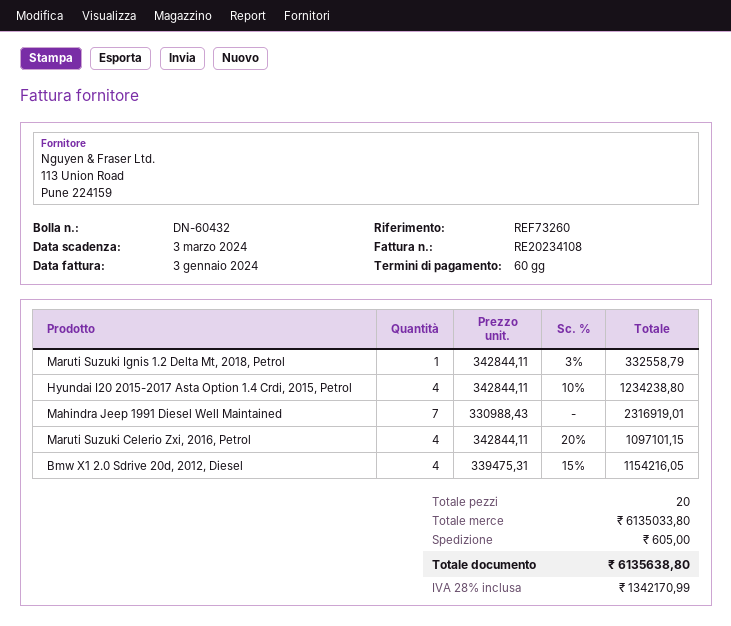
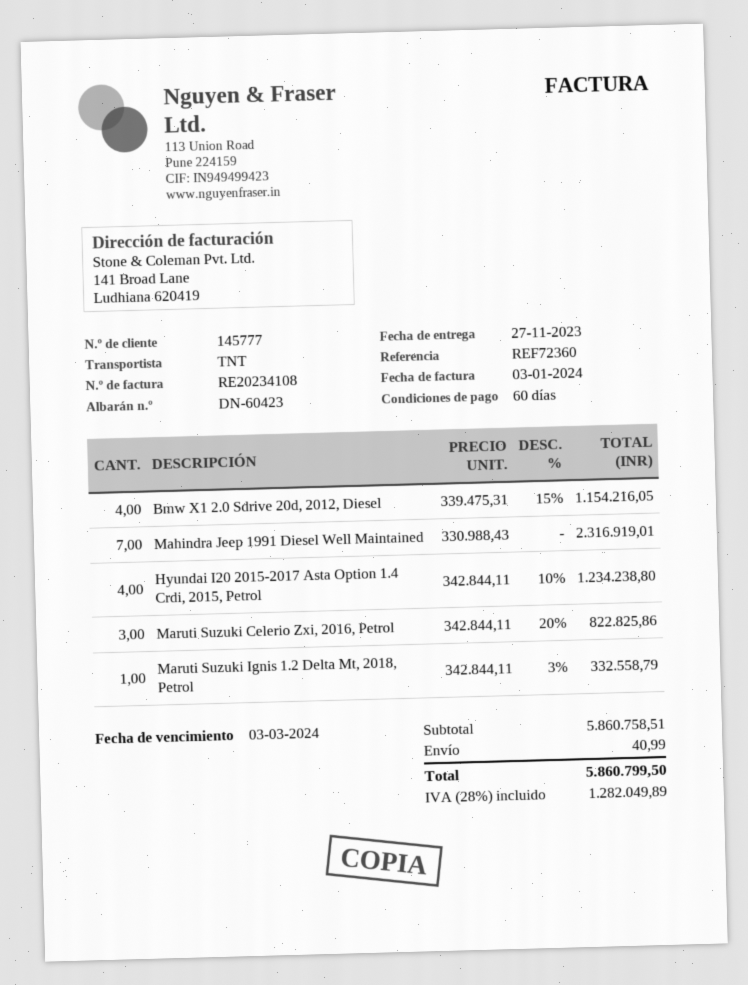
delivery note number: DN-60432 -> DN-60423
reference: REF73260 -> REF72360
Maruti Suzuki Celerio Zxi, 2016, Petrol: 4 x 342844.11 - 20% = 1097101.15 -> 3 x 342844.11 - 20% = 822825.86
subtotal: 6135033.80 -> 5860758.51
shipping: 605.00 -> 40.99
tax: 28% = 1342170.99 -> 28% = 1282049.89
total: 6135638.80 -> 5860799.50

